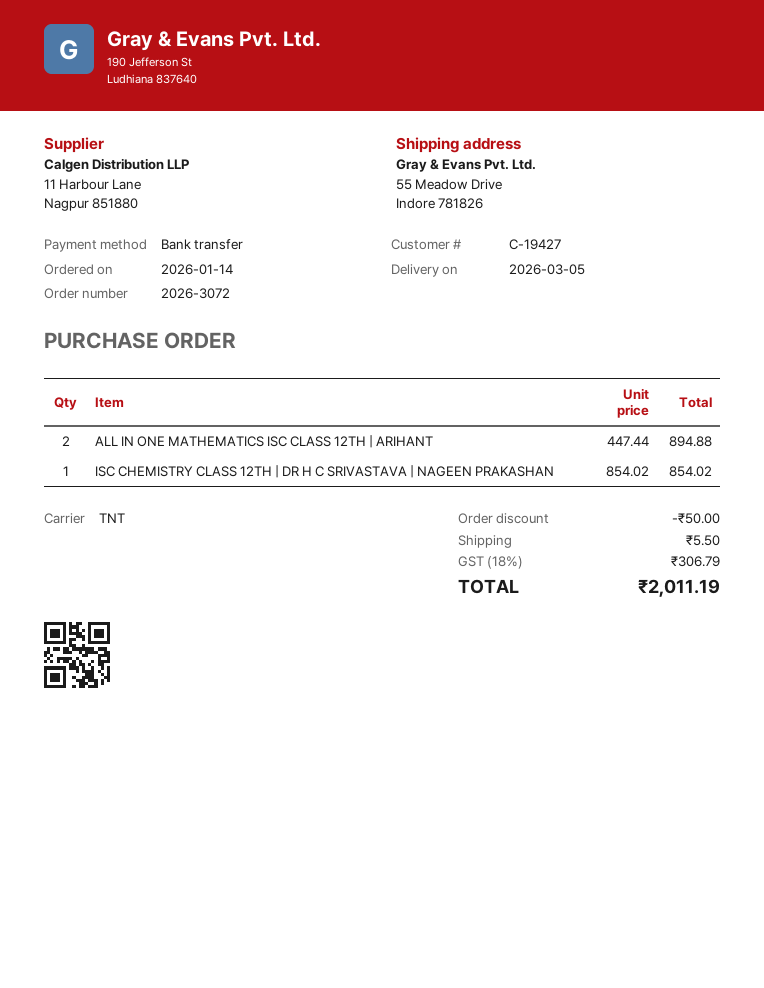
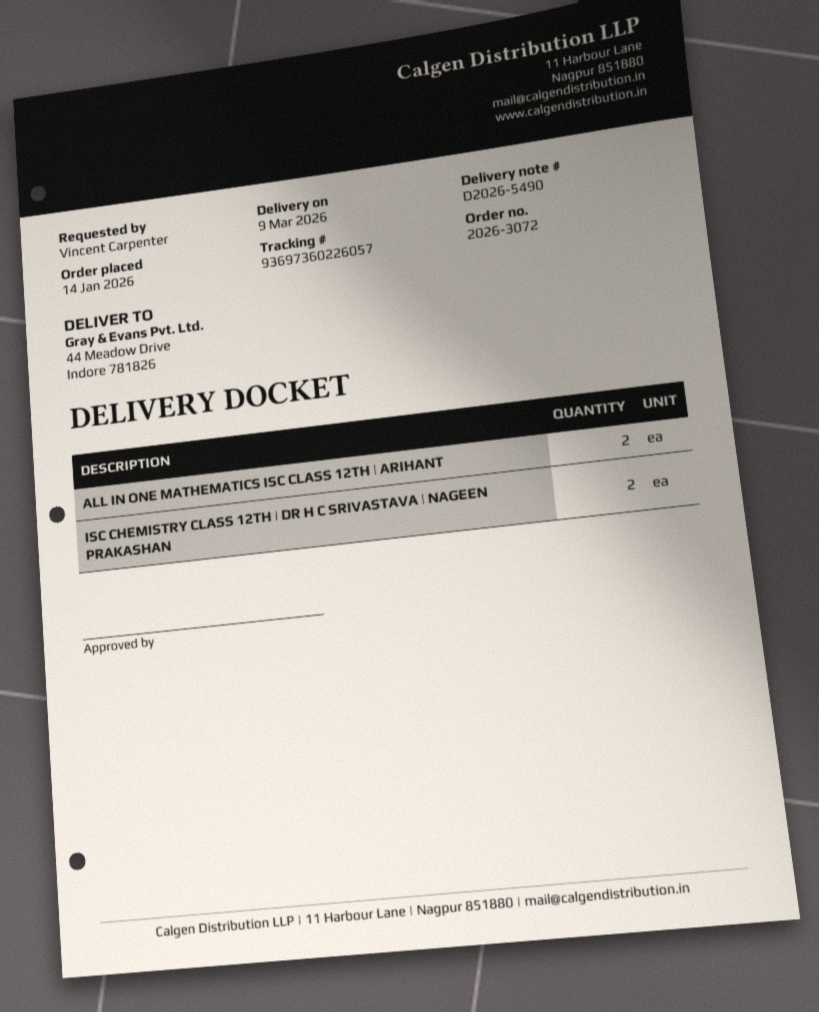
delivery date: 2026-03-05 -> 2026-03-09
ship to: 55 Meadow Drive, Indore 781826 -> 44 Meadow Drive, Indore 781826
ISC CHEMISTRY CLASS 12TH | DR H C SRIVASTAVA | NAGEEN PRAKASHAN: 1 -> 2

